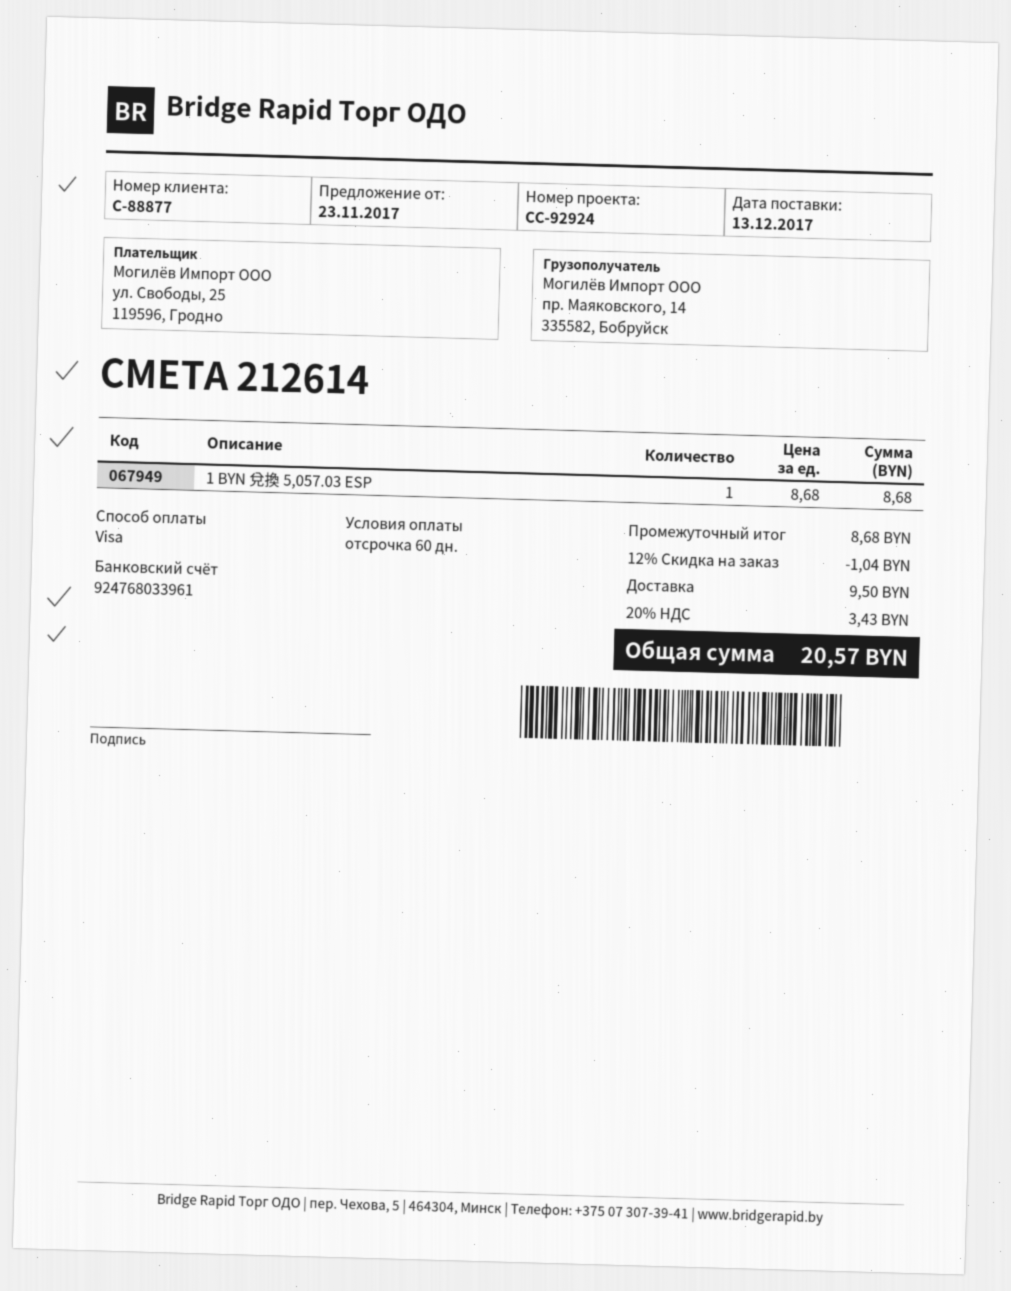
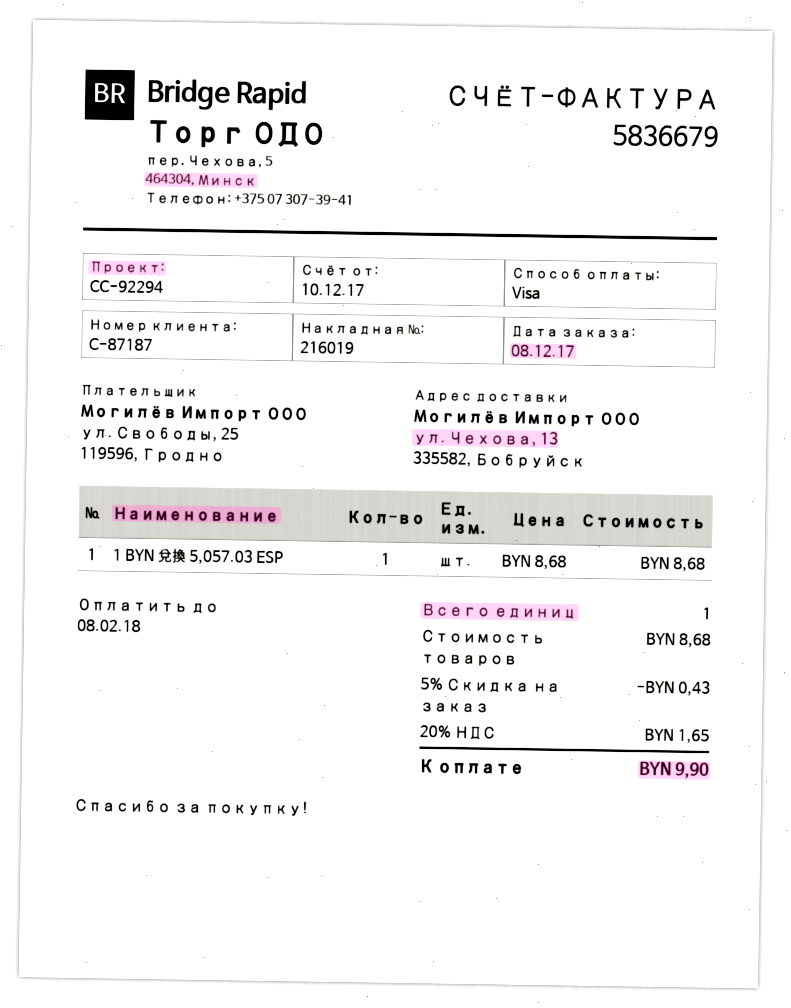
customer number: C-88877 -> C-87187
reference: CC-92924 -> CC-92294
ship to: пр. Маяковского, 14, 335582, Бобруйск -> ул. Чехова, 13, 335582, Бобруйск
discount: 12% = 1.04 -> 5% = 0.43
shipping: 9.50 -> none
tax: 20% = 3.43 -> 20% = 1.65
total: 20.57 -> 9.90

